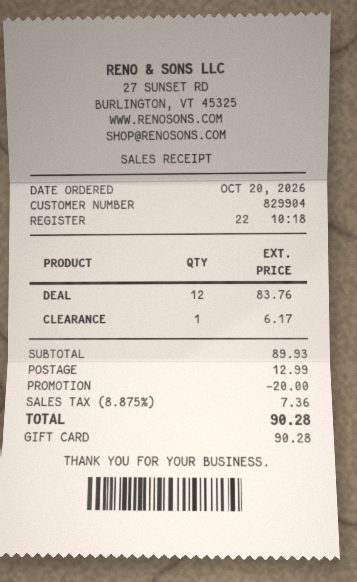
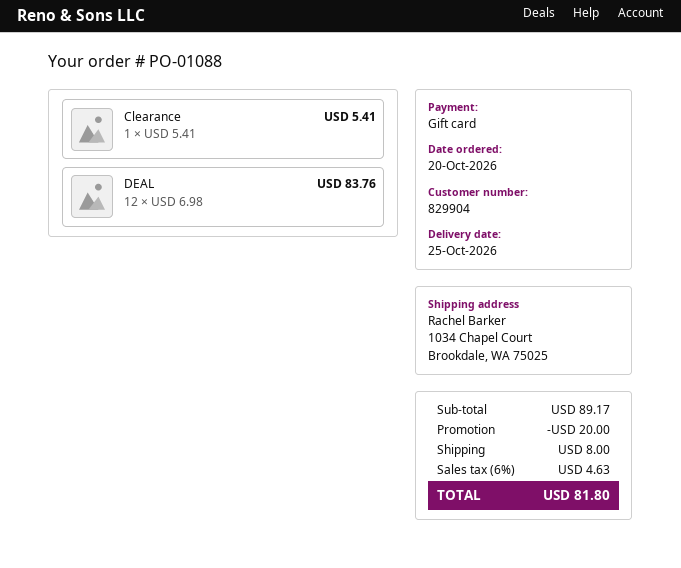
CLEARANCE: 1 for 6.17 -> 1 for 5.41
subtotal: 89.93 -> 89.17
shipping: 12.99 -> 8.00
tax: 8.875% = 7.36 -> 6% = 4.63
total: 90.28 -> 81.80

